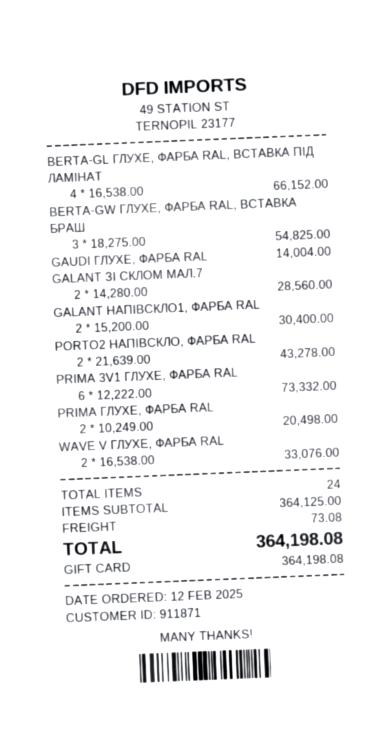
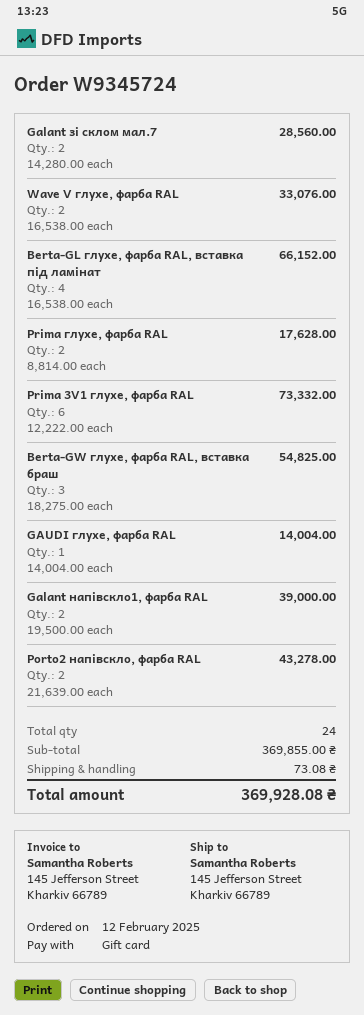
GALANT НАПІВСКЛО1, ФАРБА RAL: 2 x 15200.00 = 30400.00 -> 2 x 19500.00 = 39000.00
PRIMA ГЛУХЕ, ФАРБА RAL: 2 x 10249.00 = 20498.00 -> 2 x 8814.00 = 17628.00
subtotal: 364125.00 -> 369855.00
total: 364198.08 -> 369928.08

